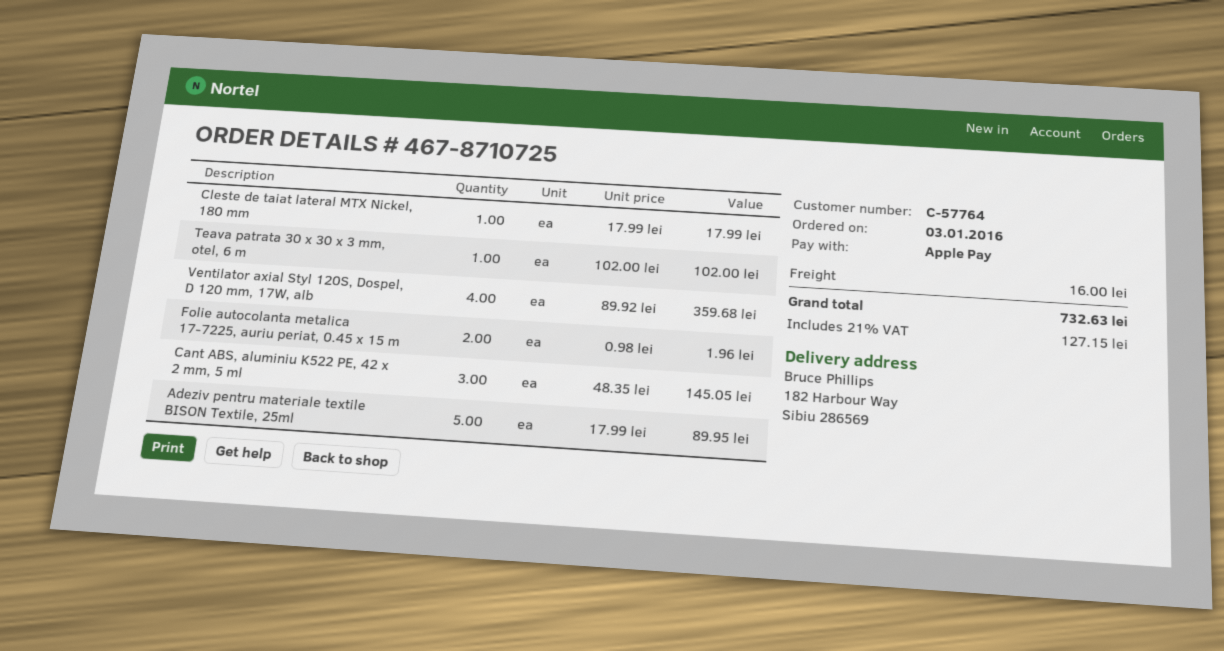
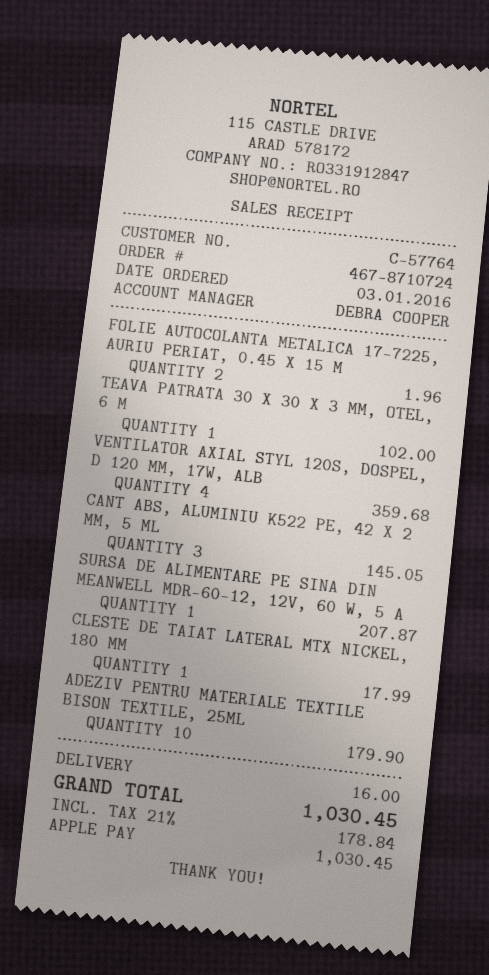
order number: 467-8710725 -> 467-8710724
Adeziv pentru materiale textile BISON Textile, 25ml: 5 for 89.95 -> 10 for 179.90
SURSA DE ALIMENTARE PE SINA DIN MEANWELL MDR-60-12, 12V, 60 W, 5 A: none -> 1 for 207.87
tax: 21% = 127.15 -> 21% = 178.84
total: 732.63 -> 1030.45

